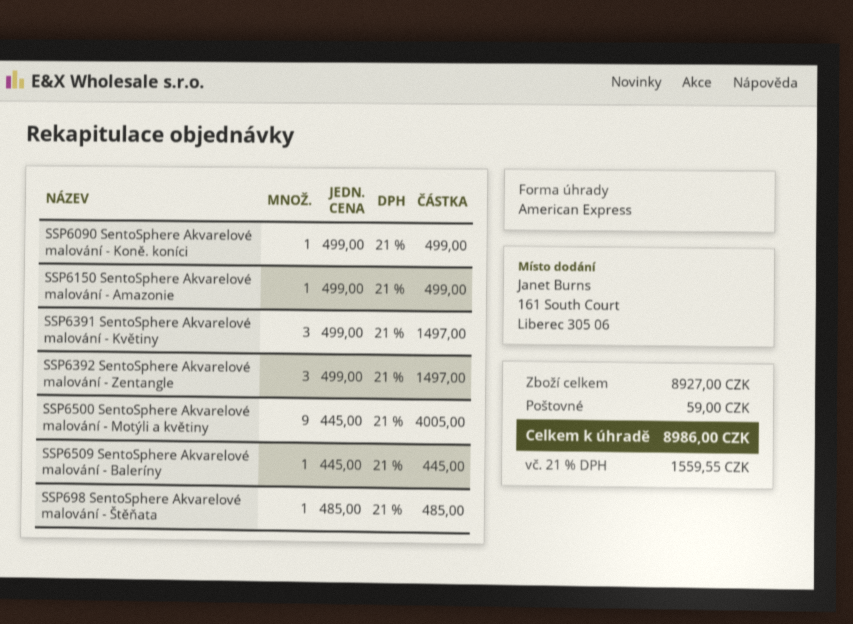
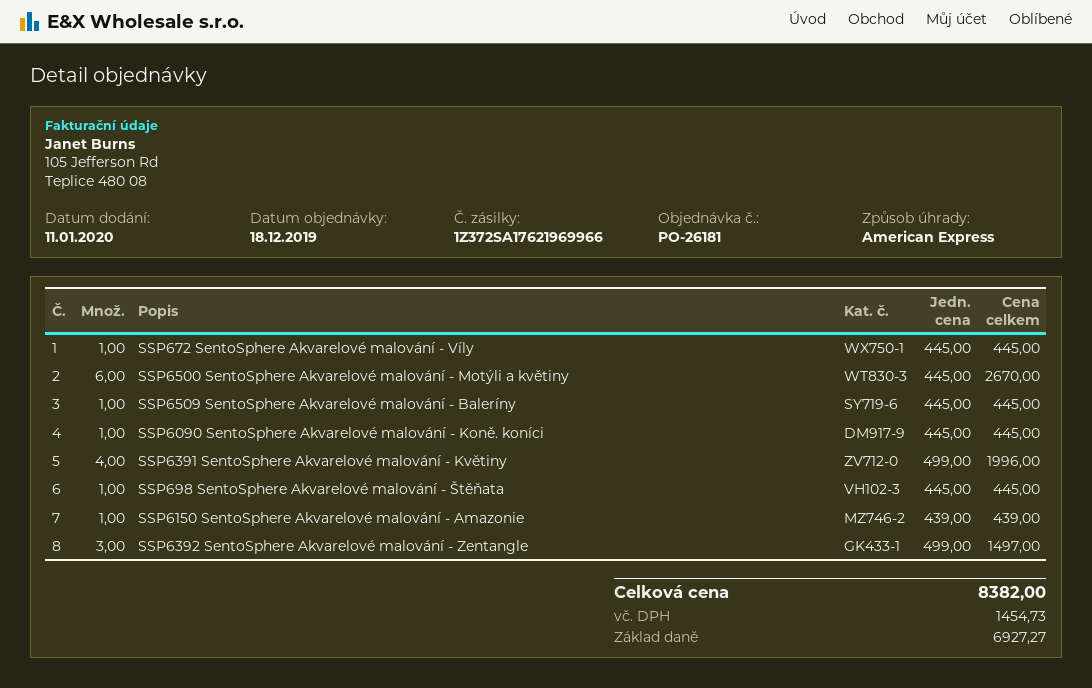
SSP6090 SentoSphere Akvarelové malování - Koně. koníci: 1 x 499.00 = 499.00 -> 1 x 445.00 = 445.00
SSP6150 SentoSphere Akvarelové malování - Amazonie: 1 x 499.00 = 499.00 -> 1 x 439.00 = 439.00
SSP6391 SentoSphere Akvarelové malování - Květiny: 3 x 499.00 = 1497.00 -> 4 x 499.00 = 1996.00
SSP6500 SentoSphere Akvarelové malování - Motýli a květiny: 9 x 445.00 = 4005.00 -> 6 x 445.00 = 2670.00
SSP698 SentoSphere Akvarelové malování - Štěňata: 1 x 485.00 = 485.00 -> 1 x 445.00 = 445.00
SSP672 SentoSphere Akvarelové malování - Víly: none -> 1 x 445.00 = 445.00
shipping: 59.00 -> none
tax: 1559.55 -> 1454.73
total: 8986.00 -> 8382.00

